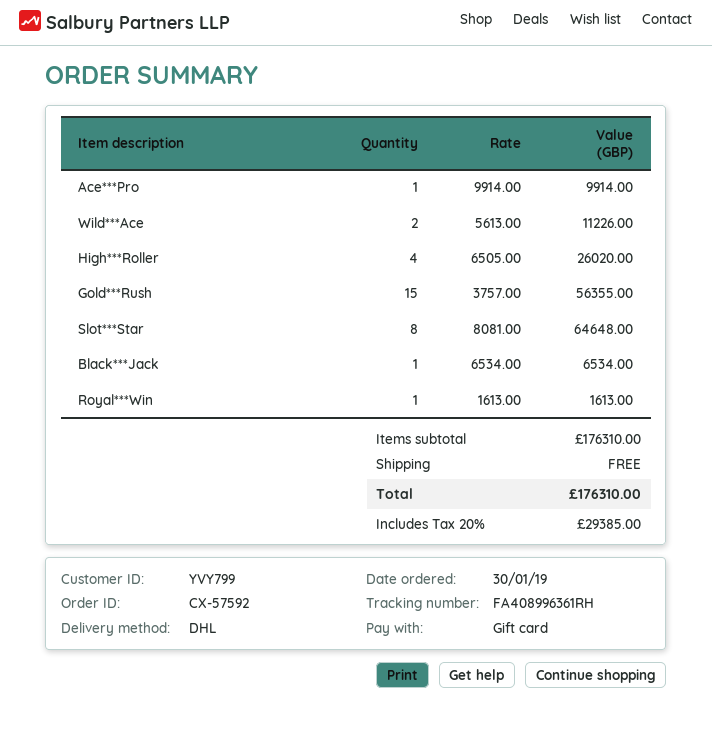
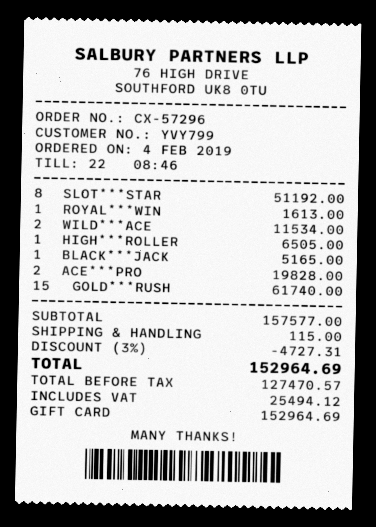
order number: CX-57592 -> CX-57296
order date: 2019-01-30 -> 2019-02-04
Ace***Pro: 1 for 9914.00 -> 2 for 19828.00
Wild***Ace: 2 for 11226.00 -> 2 for 11534.00
High***Roller: 4 for 26020.00 -> 1 for 6505.00
Gold***Rush: 15 for 56355.00 -> 15 for 61740.00
Slot***Star: 8 for 64648.00 -> 8 for 51192.00
Black***Jack: 1 for 6534.00 -> 1 for 5165.00
subtotal: 176310.00 -> 157577.00
discount: none -> 3% = 4727.31
shipping: 0.00 -> 115.00
tax: 29385.00 -> 25494.12
total: 176310.00 -> 152964.69

